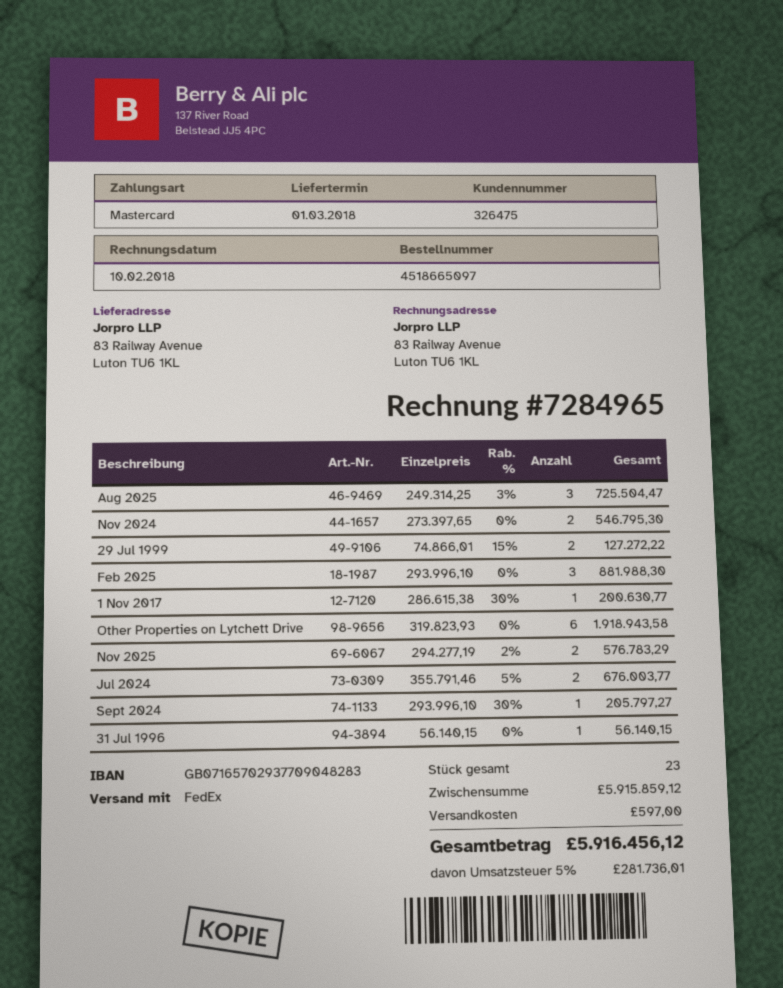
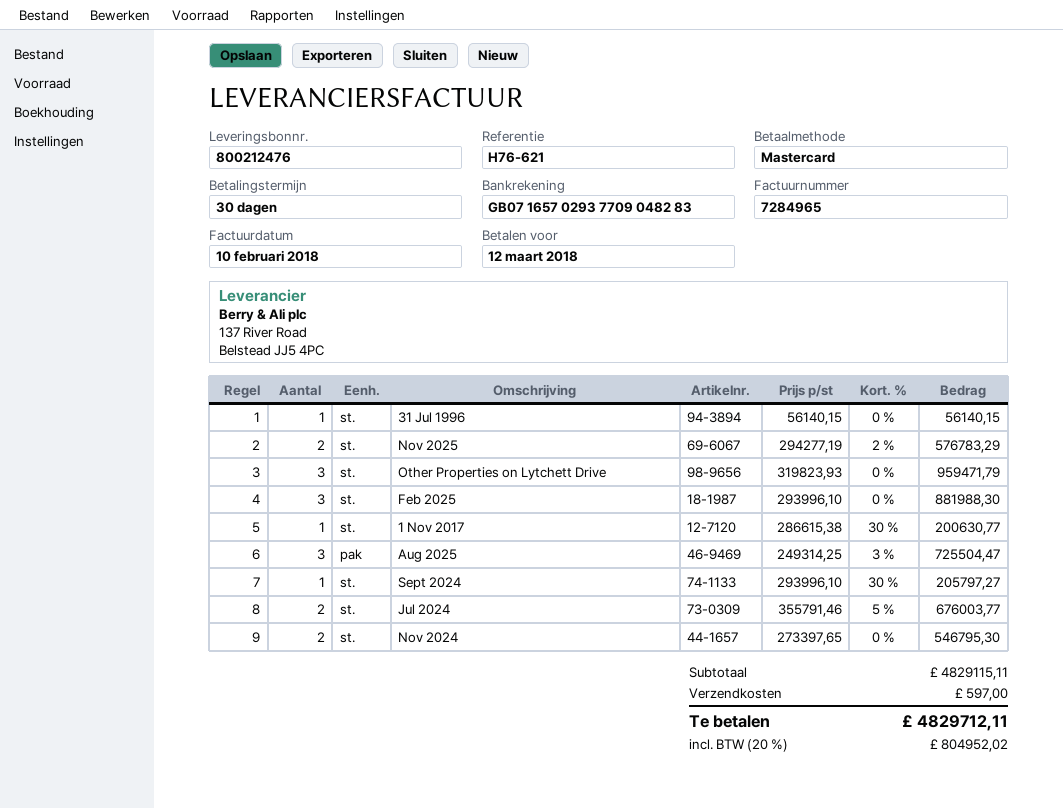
29 Jul 1999: 2 x 74866.01 - 15% = 127272.22 -> none
Other Properties on Lytchett Drive: 6 x 319823.93 = 1918943.58 -> 3 x 319823.93 = 959471.79
subtotal: 5915859.12 -> 4829115.11
tax: 5% = 281736.01 -> 20% = 804952.02
total: 5916456.12 -> 4829712.11

